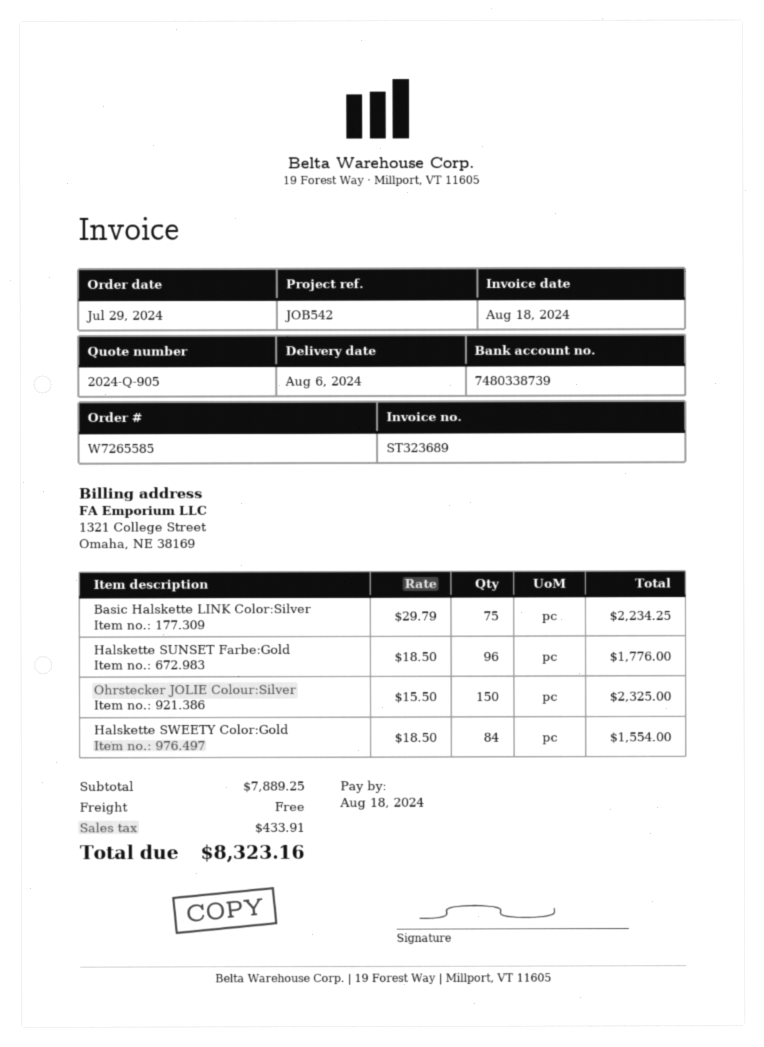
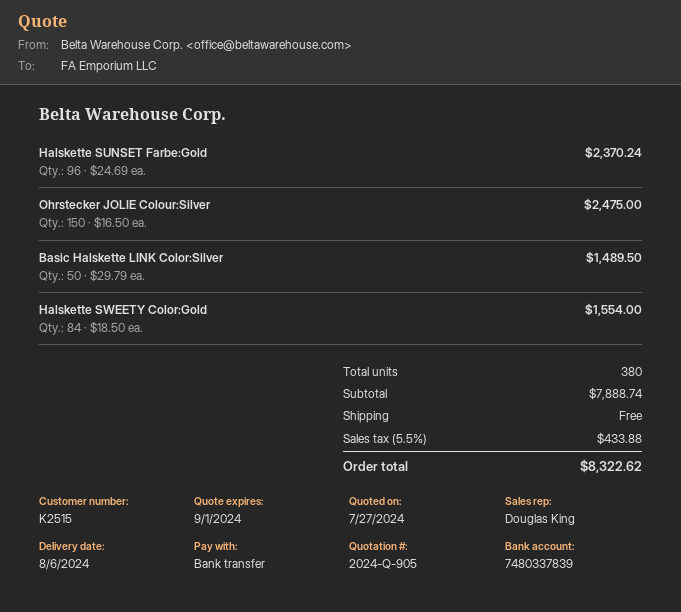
bank account: 7480338739 -> 7480337839
Basic Halskette LINK Color:Silver: 75 x 29.79 = 2234.25 -> 50 x 29.79 = 1489.50
Halskette SUNSET Farbe:Gold: 96 x 18.50 = 1776.00 -> 96 x 24.69 = 2370.24
Ohrstecker JOLIE Colour:Silver: 150 x 15.50 = 2325.00 -> 150 x 16.50 = 2475.00
subtotal: 7889.25 -> 7888.74
tax: 433.91 -> 433.88
total: 8323.16 -> 8322.62

